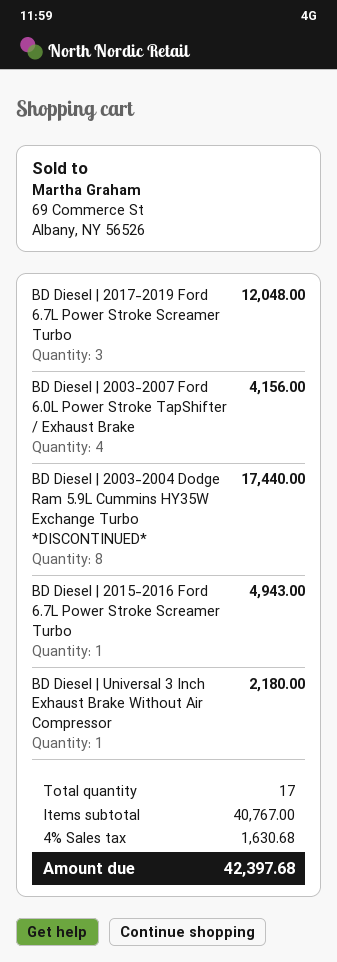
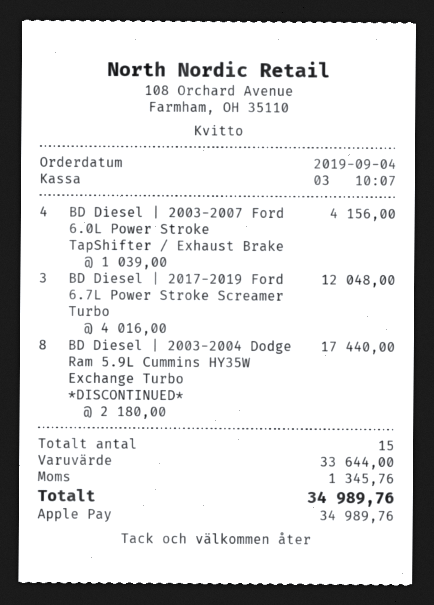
BD Diesel | 2015-2016 Ford 6.7L Power Stroke Screamer Turbo: 1 for 4943.00 -> none
BD Diesel | Universal 3 Inch Exhaust Brake Without Air Compressor: 1 for 2180.00 -> none
total quantity: 17 -> 15
subtotal: 40767.00 -> 33644.00
tax: 1630.68 -> 1345.76
total: 42397.68 -> 34989.76

